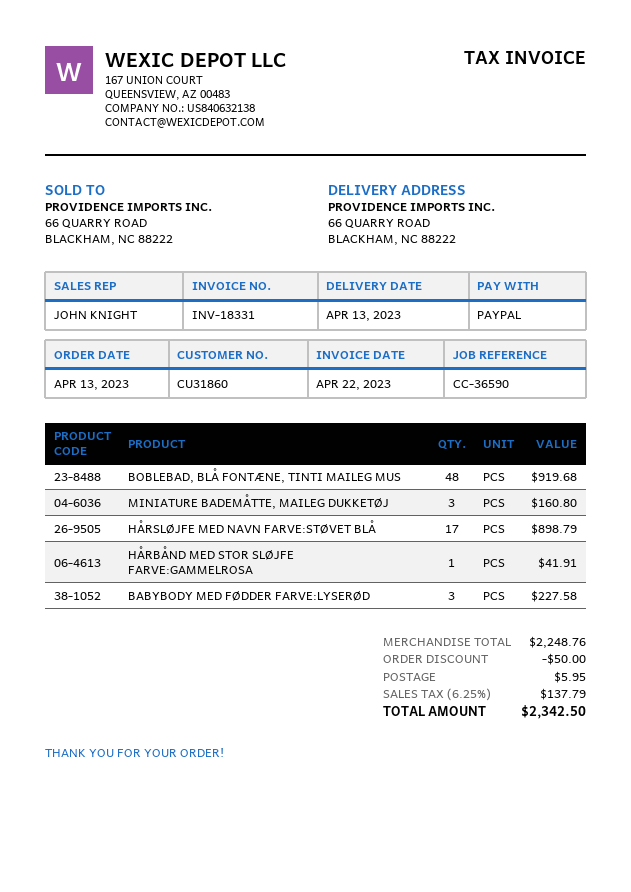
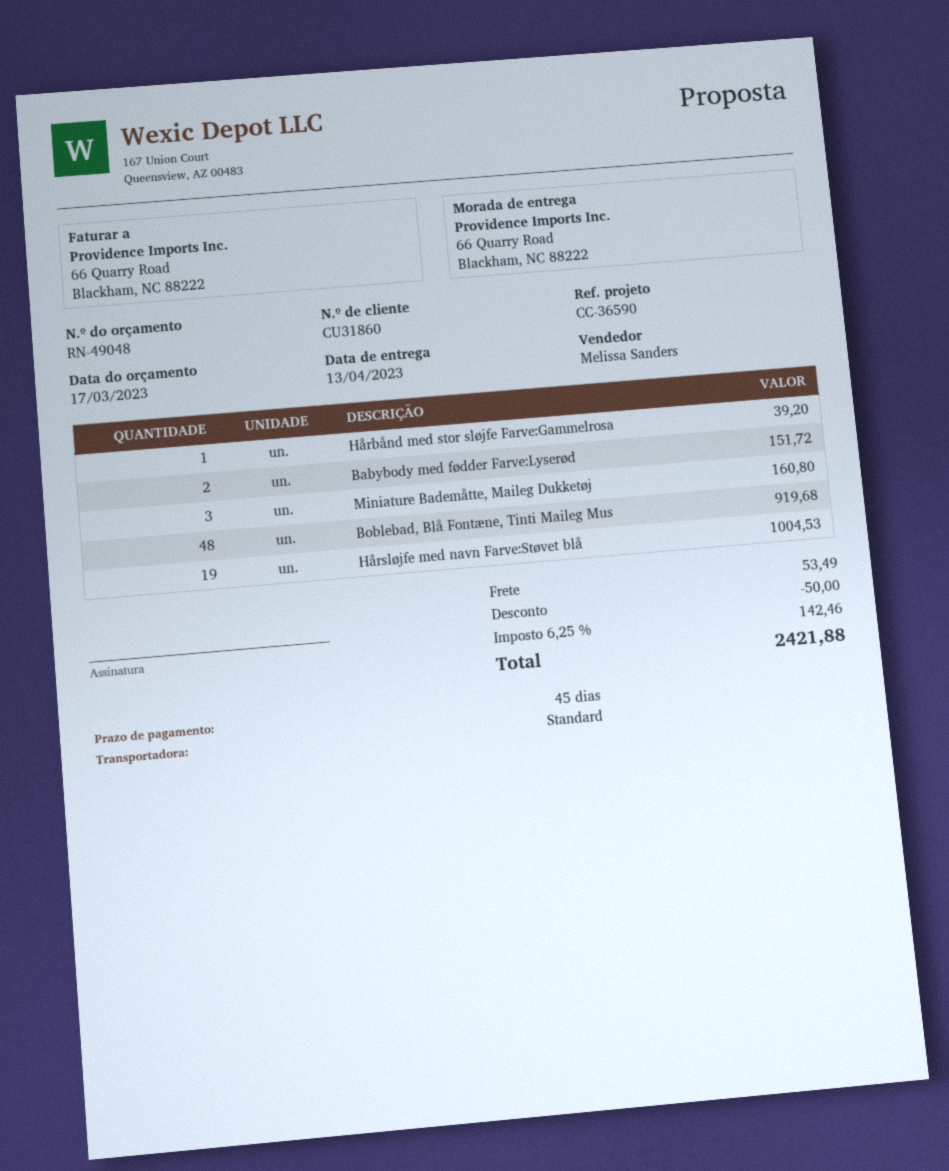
sales rep: JOHN KNIGHT -> Melissa Sanders
HÅRSLØJFE MED NAVN FARVE:STØVET BLÅ: 17 for 898.79 -> 19 for 1004.53
HÅRBÅND MED STOR SLØJFE FARVE:GAMMELROSA: 1 for 41.91 -> 1 for 39.20
BABYBODY MED FØDDER FARVE:LYSERØD: 3 for 227.58 -> 2 for 151.72
shipping: 5.95 -> 53.49
tax: 6.25% = 137.79 -> 6.25% = 142.46
total: 2342.50 -> 2421.88

